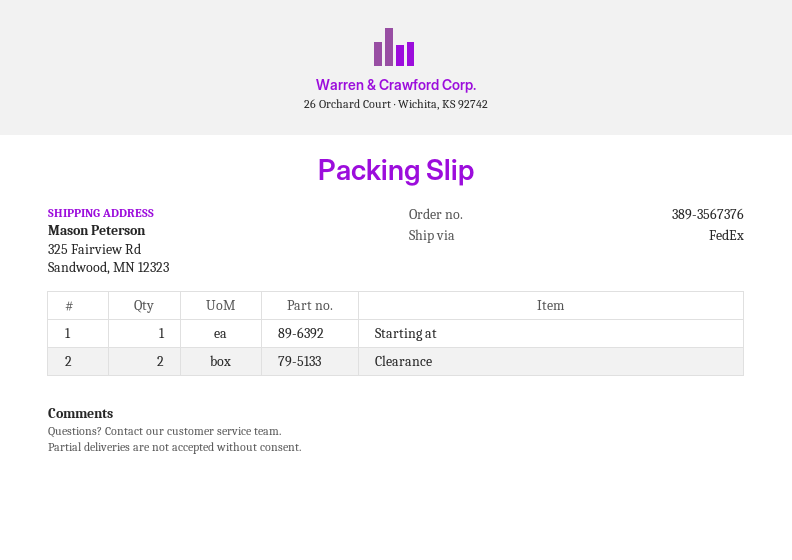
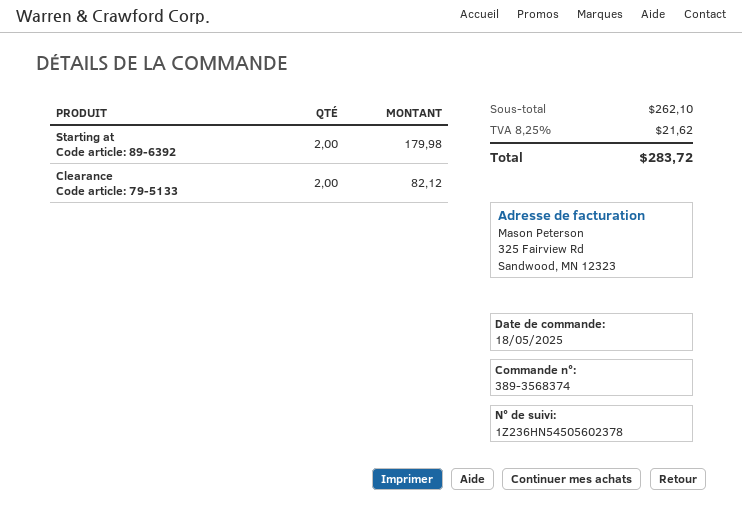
order number: 389-3567376 -> 389-3568374
Starting at: 1 -> 2

